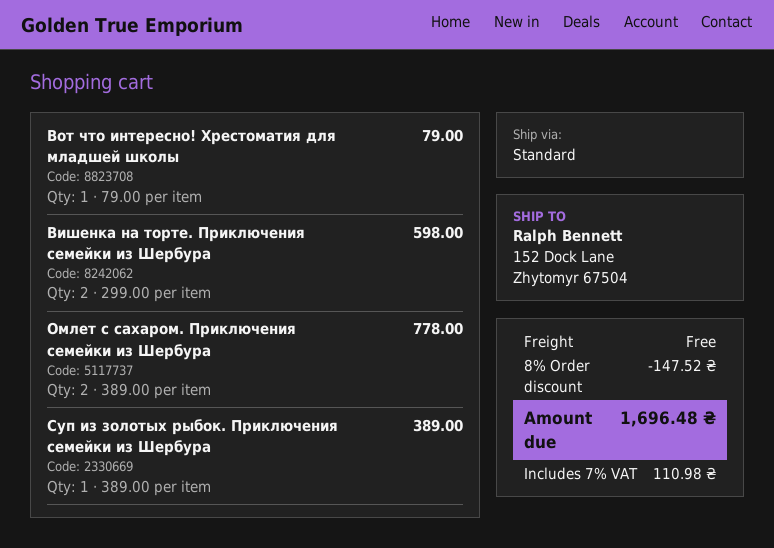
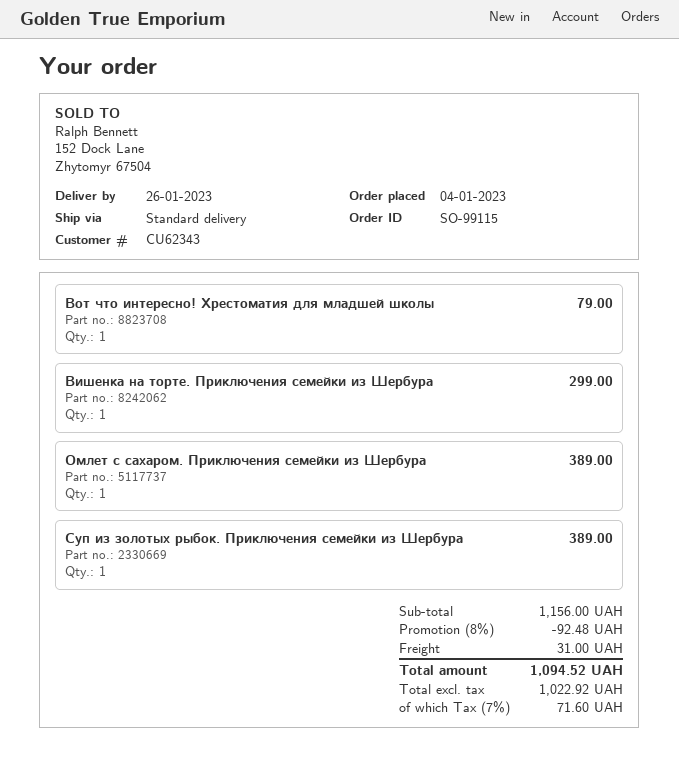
Вишенка на торте. Приключения семейки из Шербура: 2 for 598.00 -> 1 for 299.00
Омлет с сахаром. Приключения семейки из Шербура: 2 for 778.00 -> 1 for 389.00
discount: 8% = 147.52 -> 8% = 92.48
shipping: 0.00 -> 31.00
tax: 7% = 110.98 -> 7% = 71.60
total: 1696.48 -> 1094.52

